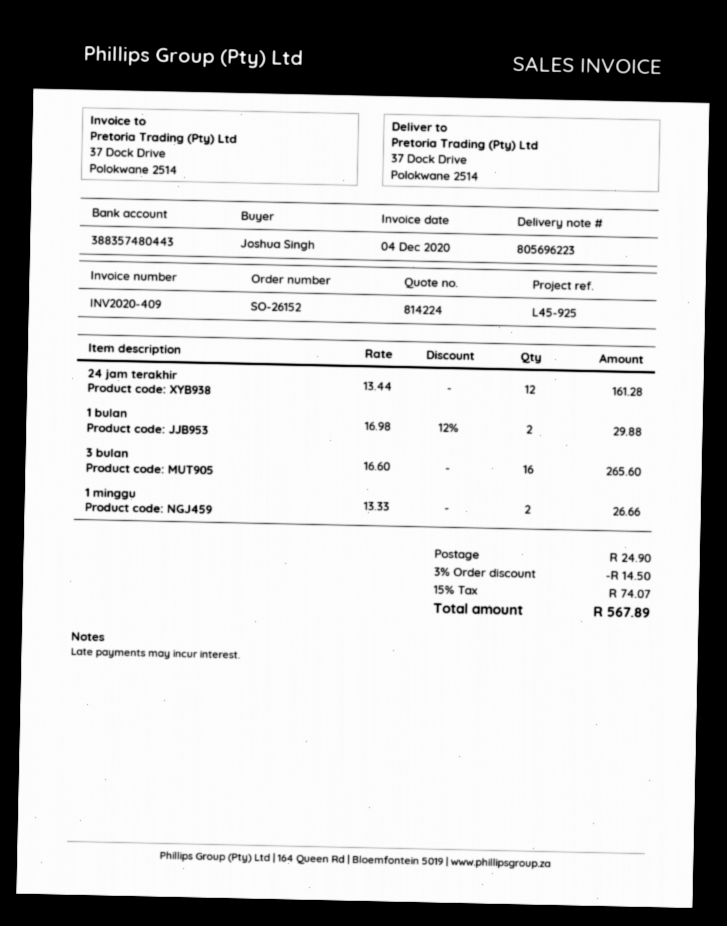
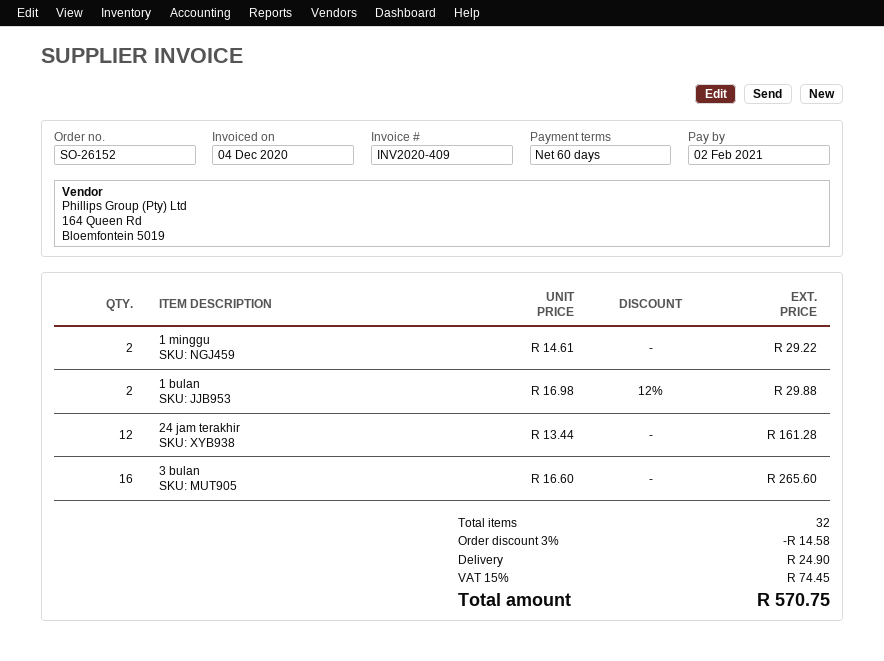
1 minggu: 2 x 13.33 = 26.66 -> 2 x 14.61 = 29.22
discount: 3% = 14.50 -> 3% = 14.58
tax: 15% = 74.07 -> 15% = 74.45
total: 567.89 -> 570.75

